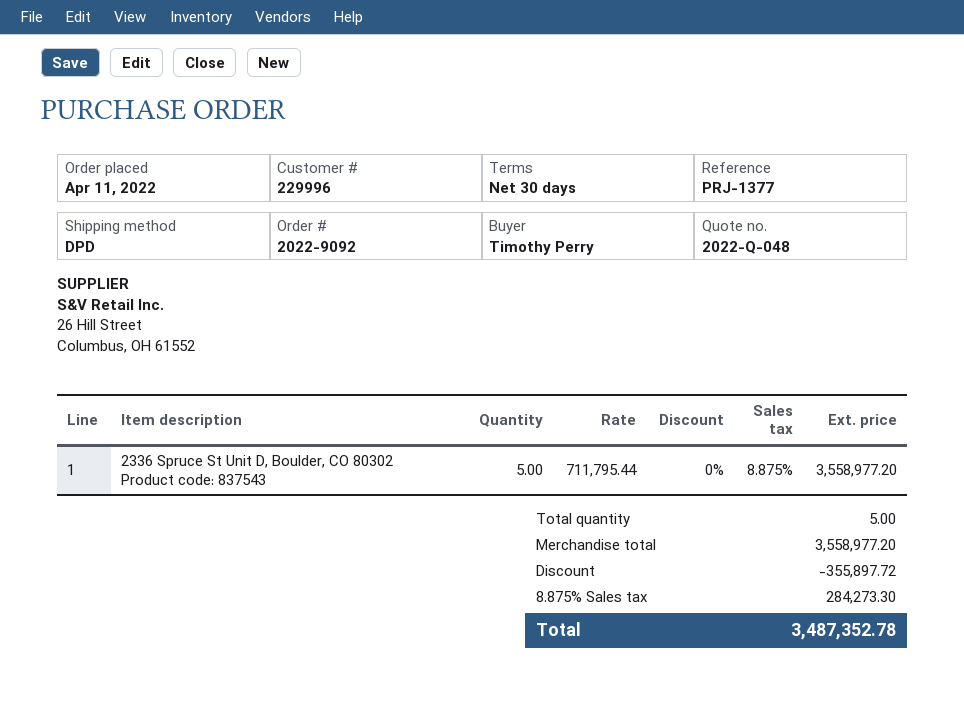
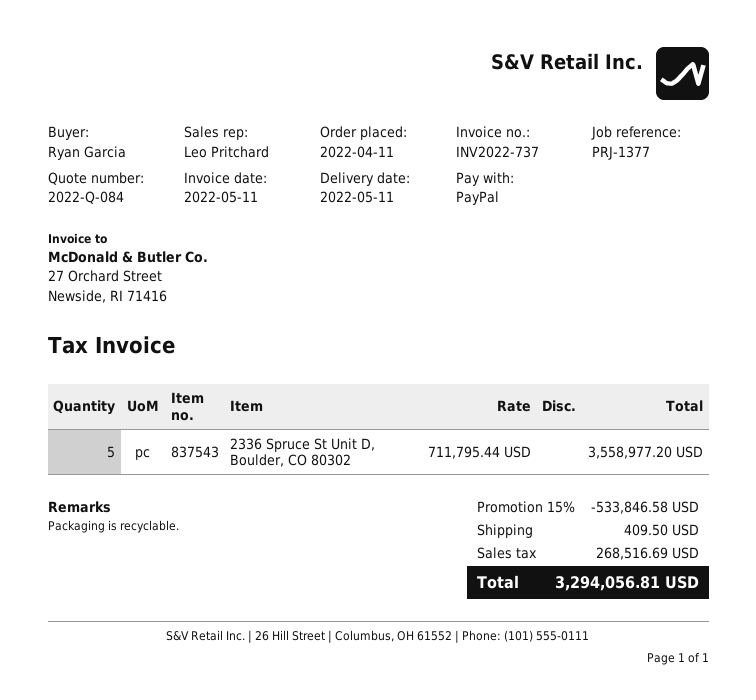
quote number: 2022-Q-048 -> 2022-Q-084
ordered by: Timothy Perry -> Ryan Garcia
discount: 355897.72 -> 533846.58
shipping: none -> 409.50
tax: 284273.30 -> 268516.69
total: 3487352.78 -> 3294056.81

